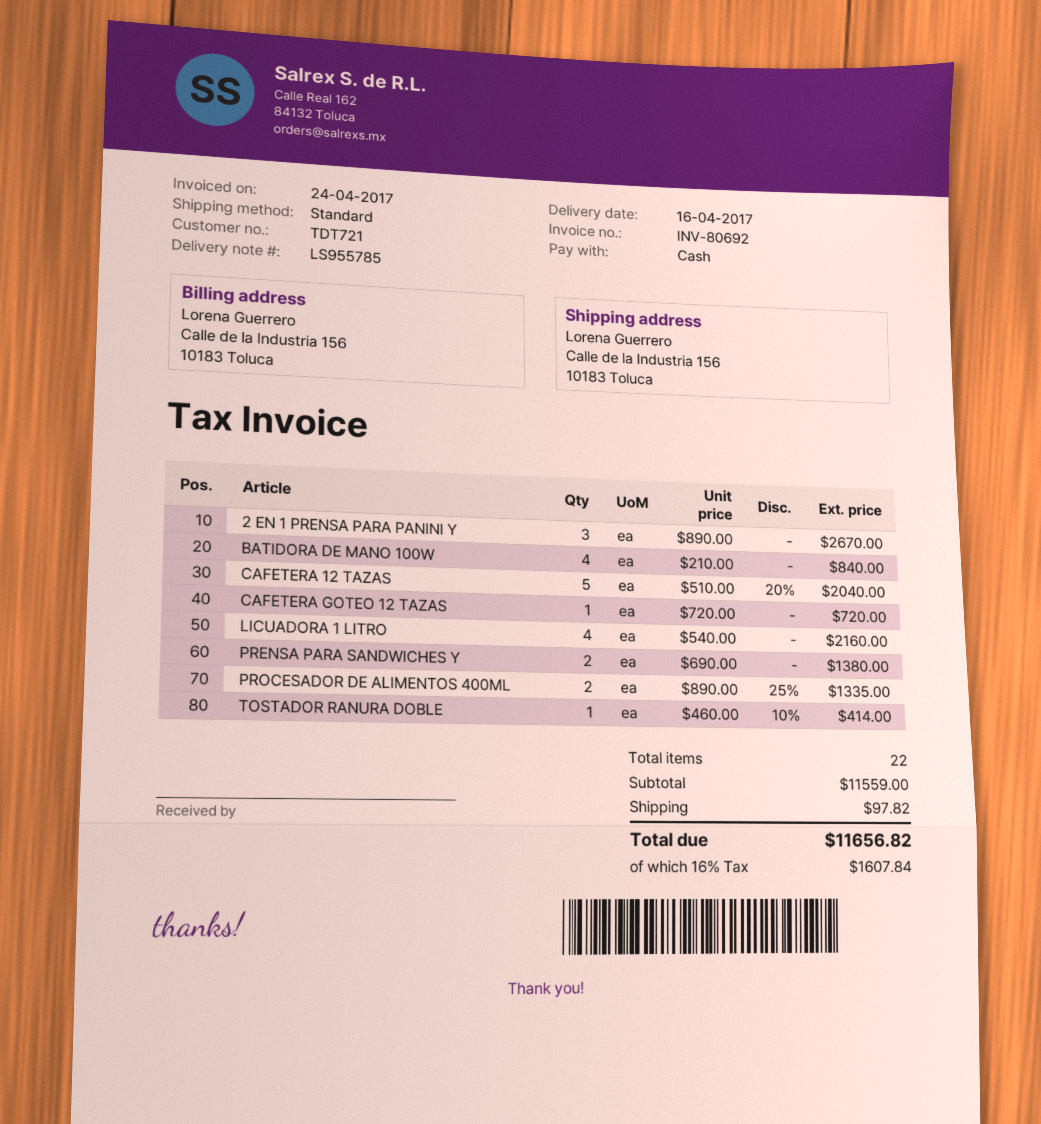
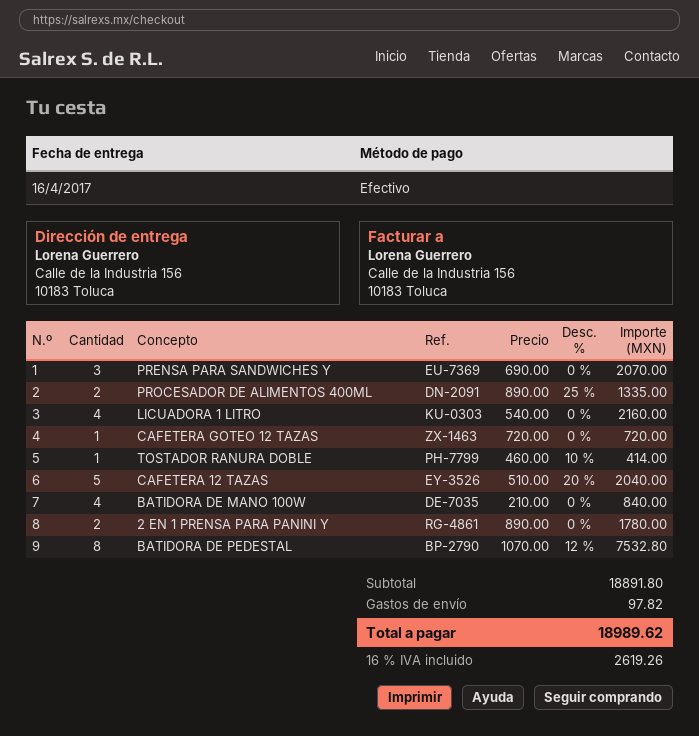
2 EN 1 PRENSA PARA PANINI Y: 3 x 890.00 = 2670.00 -> 2 x 890.00 = 1780.00
PRENSA PARA SANDWICHES Y: 2 x 690.00 = 1380.00 -> 3 x 690.00 = 2070.00
BATIDORA DE PEDESTAL: none -> 8 x 1070.00 - 12% = 7532.80
subtotal: 11559.00 -> 18891.80
tax: 16% = 1607.84 -> 16% = 2619.26
total: 11656.82 -> 18989.62

